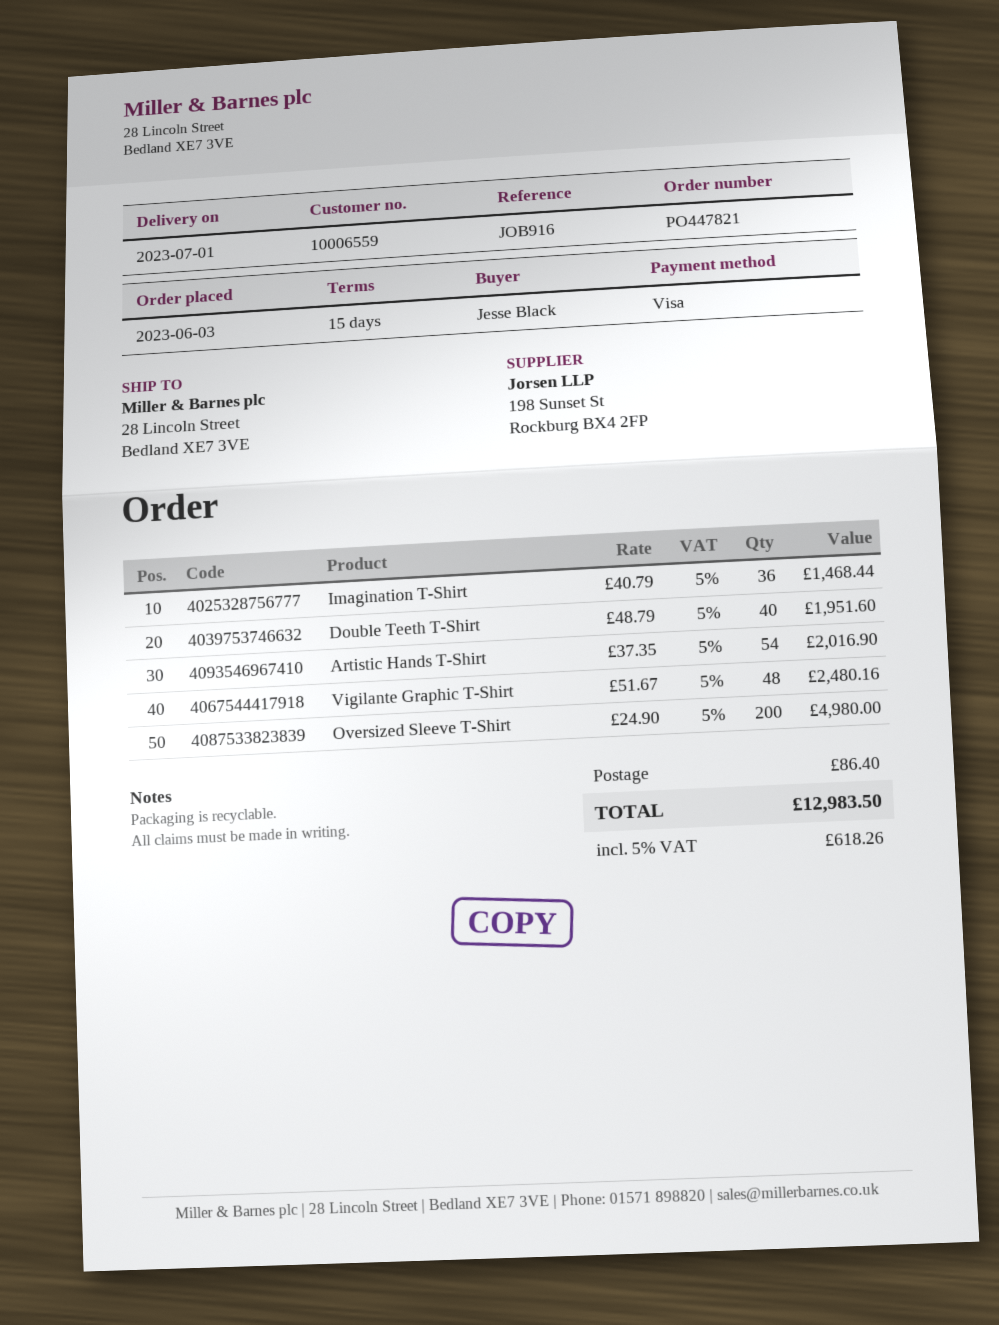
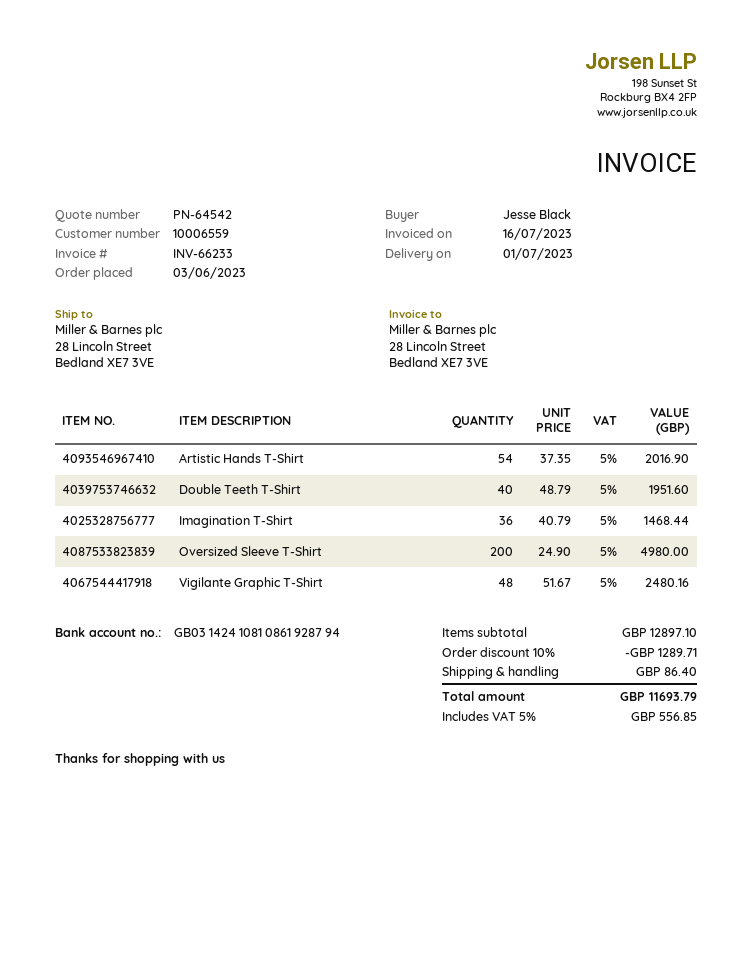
discount: none -> 10% = 1289.71
tax: 5% = 618.26 -> 5% = 556.85
total: 12983.50 -> 11693.79

